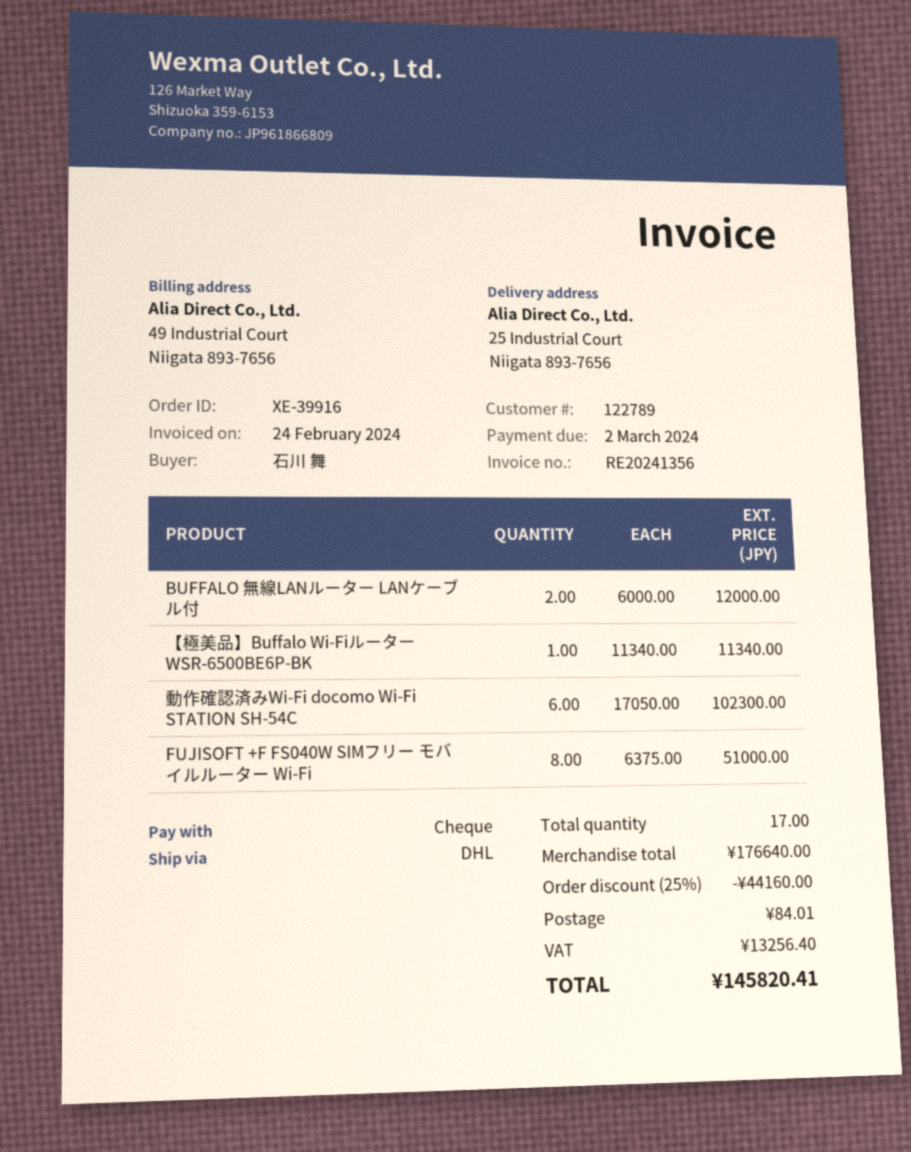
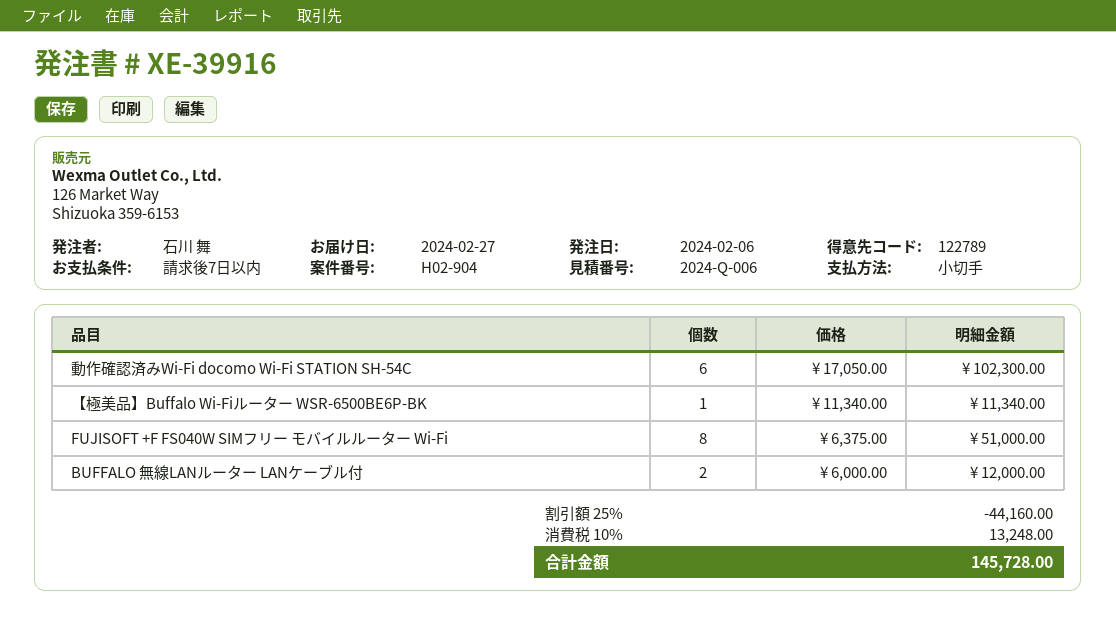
shipping: 84.01 -> none
tax: 13256.40 -> 13248.00
total: 145820.41 -> 145728.00

